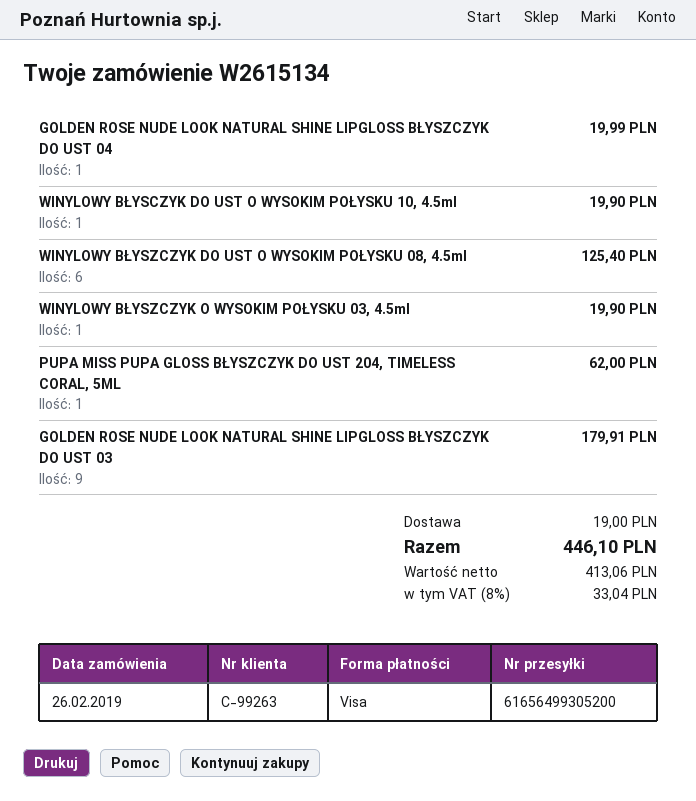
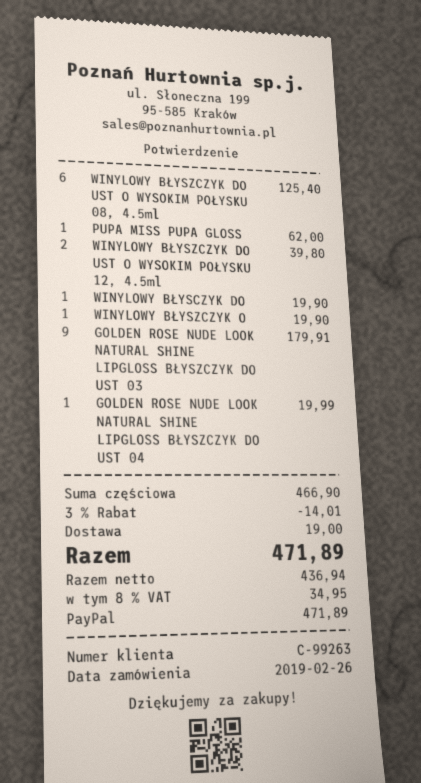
payment method: Visa -> PayPal
WINYLOWY BŁYSZCZYK DO UST O WYSOKIM POŁYSKU 12, 4.5ml: none -> 2 for 39.80
discount: none -> 3% = 14.01
net: 413.06 -> 436.94
tax: 8% = 33.04 -> 8% = 34.95
total: 446.10 -> 471.89

